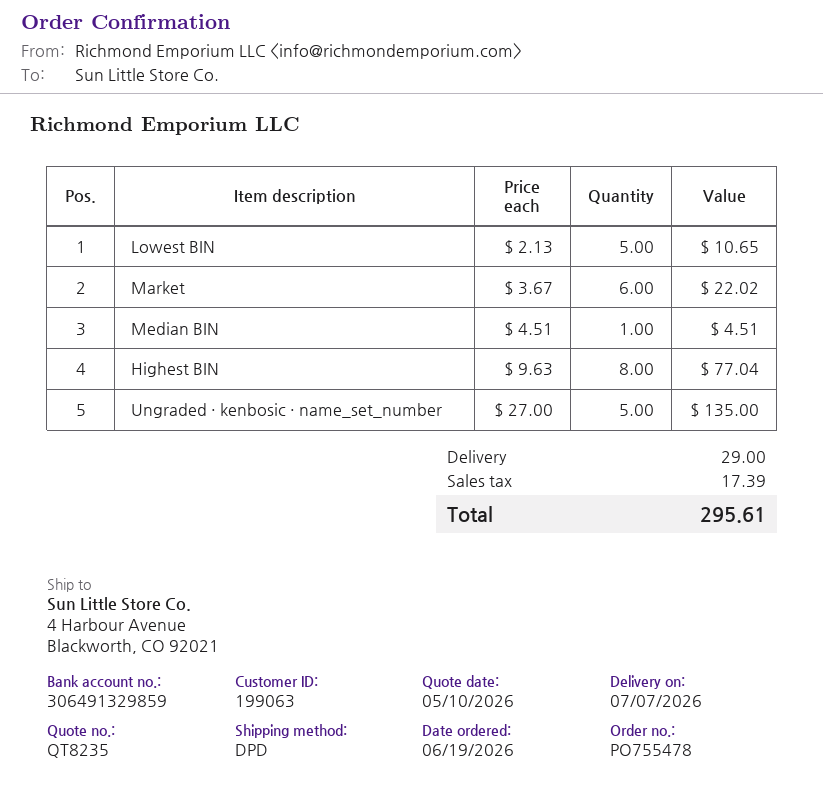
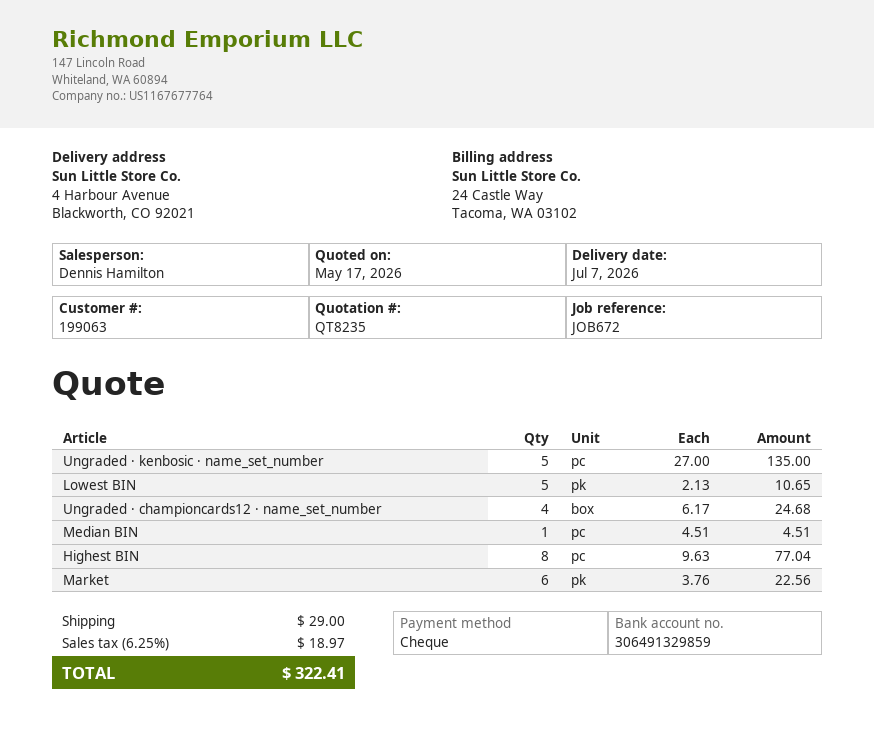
quote date: 2026-05-10 -> 2026-05-17
Market: 6 x 3.67 = 22.02 -> 6 x 3.76 = 22.56
Ungraded · championcards12 · name_set_number: none -> 4 x 6.17 = 24.68
tax: 17.39 -> 18.97
total: 295.61 -> 322.41

